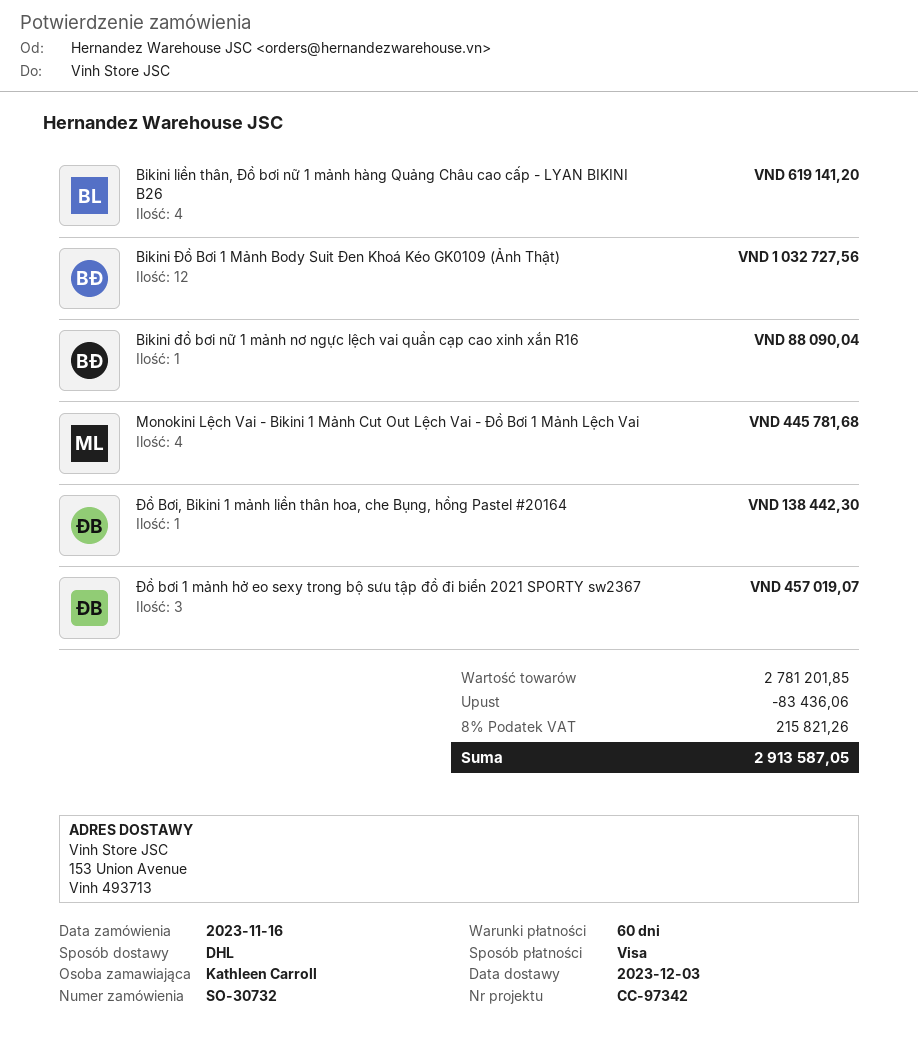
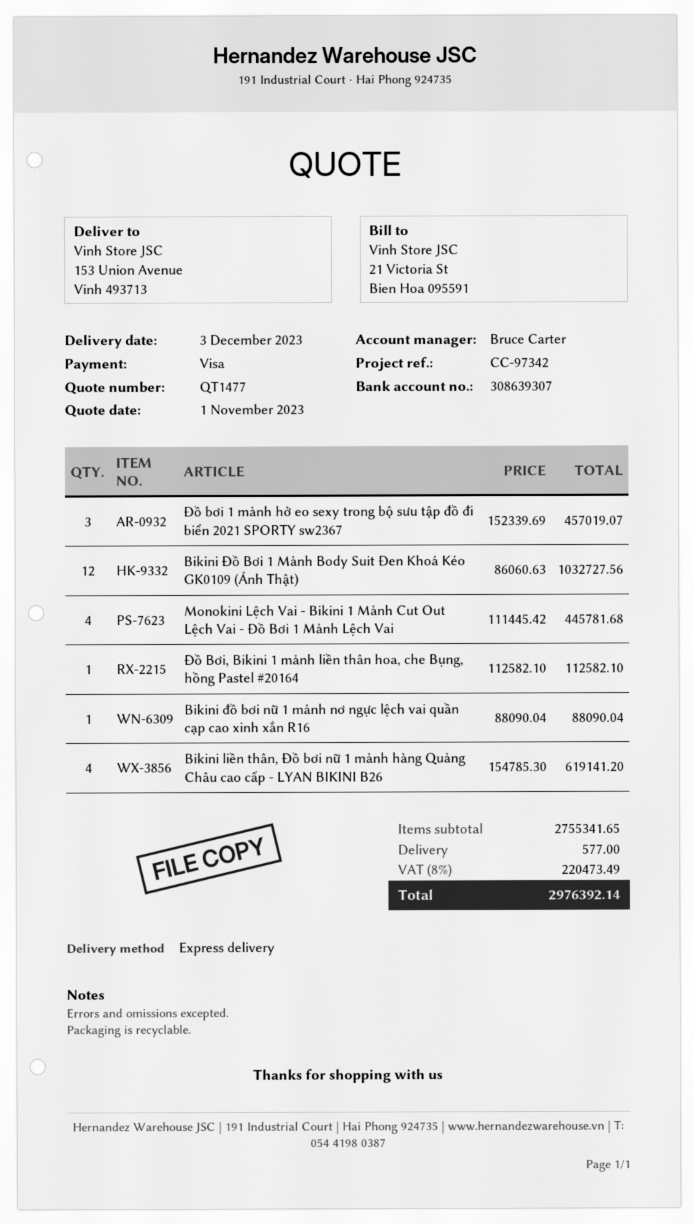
shipping method: DHL -> express
Đồ Bơi, Bikini 1 mảnh liền thân hoa, che Bụng, hồng Pastel #20164: 1 for 138442.30 -> 1 for 112582.10
subtotal: 2781201.85 -> 2755341.65
discount: 83436.06 -> none
shipping: none -> 577.00
tax: 8% = 215821.26 -> 8% = 220473.49
total: 2913587.05 -> 2976392.14

